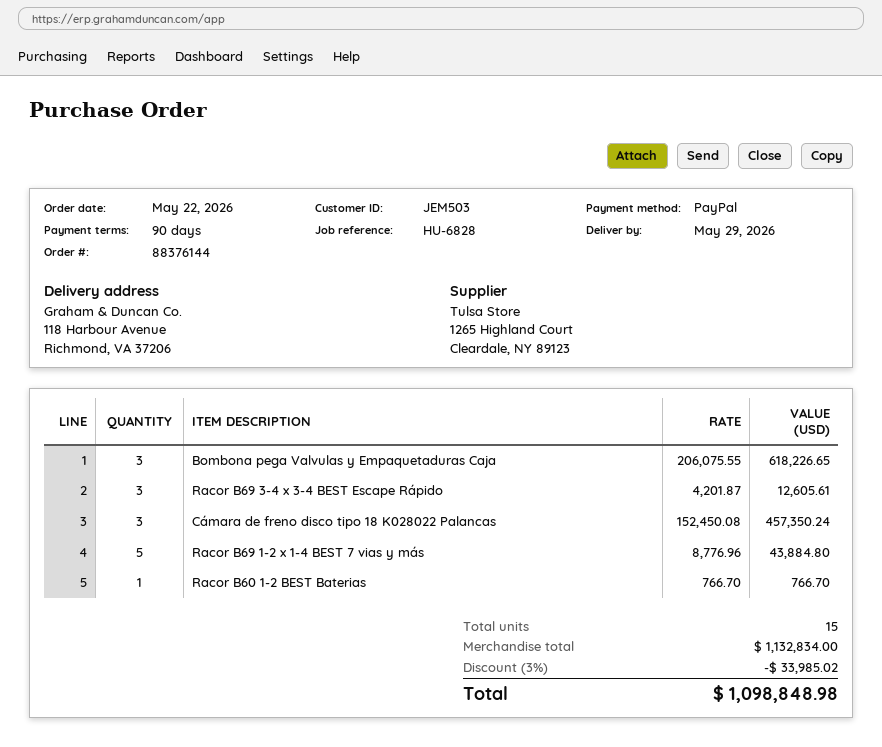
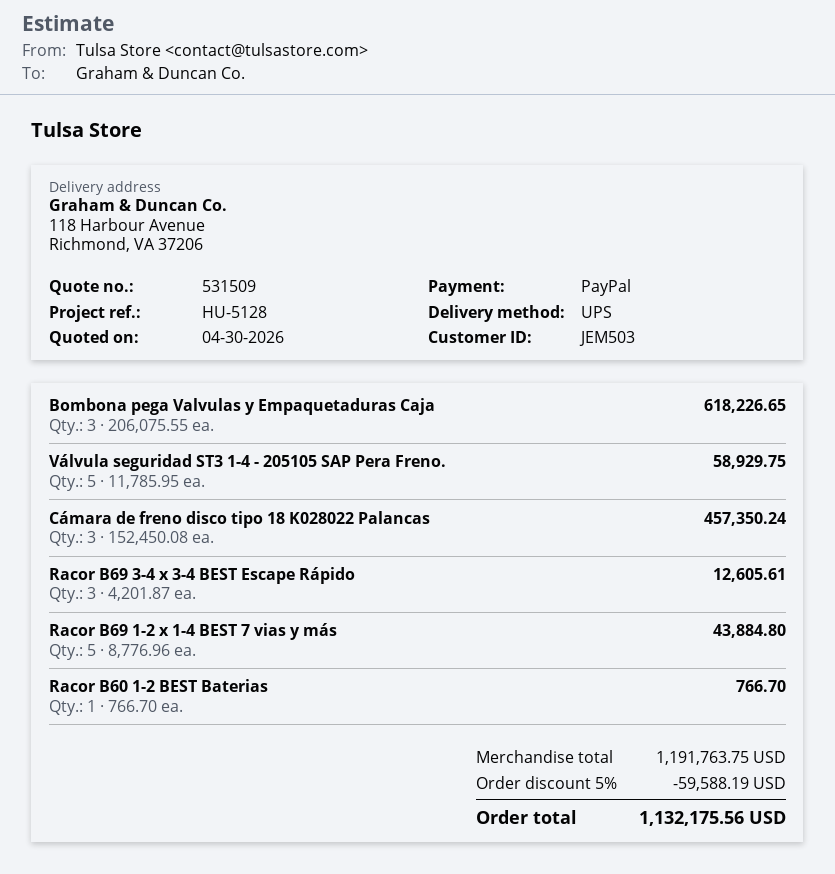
reference: HU-6828 -> HU-5128
Válvula seguridad ST3 1-4 - 205105 SAP Pera Freno.: none -> 5 x 11785.95 = 58929.75
subtotal: 1132834.00 -> 1191763.75
discount: 3% = 33985.02 -> 5% = 59588.19
total: 1098848.98 -> 1132175.56

